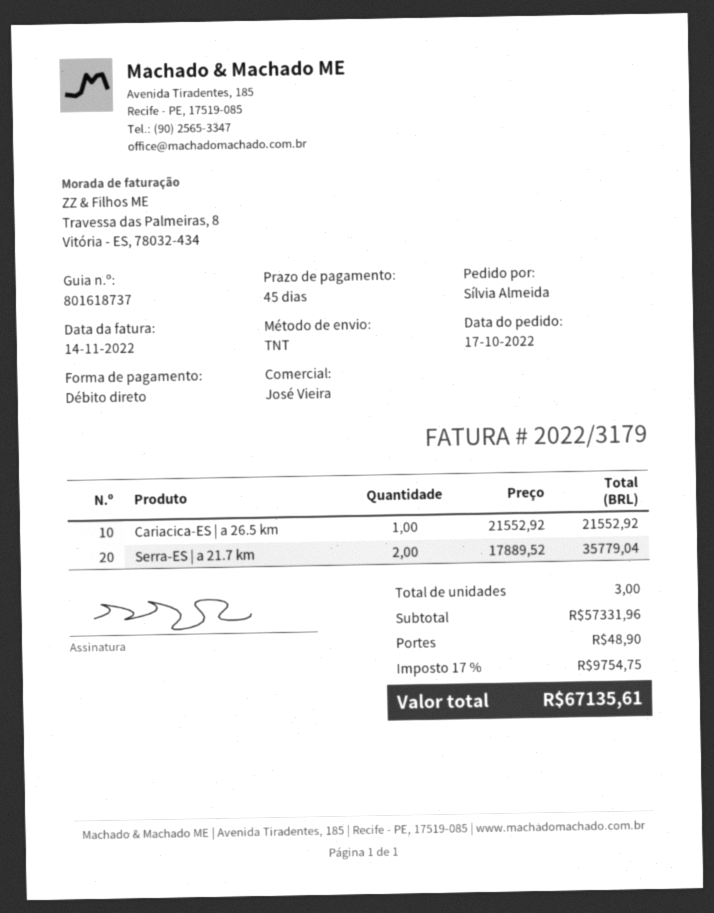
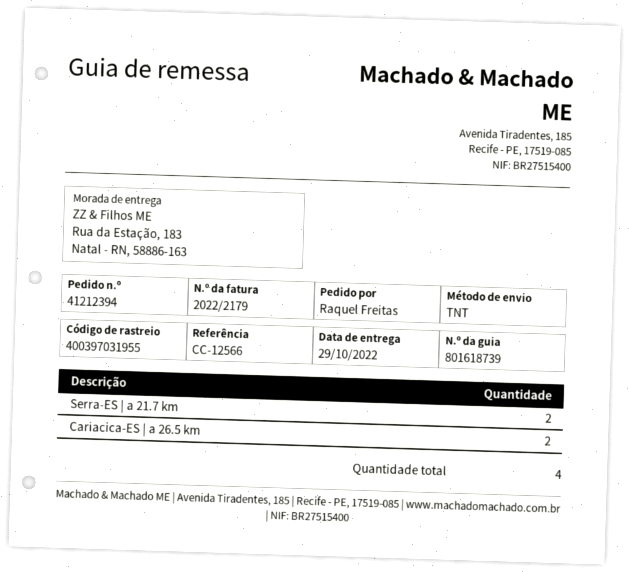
delivery note number: 801618737 -> 801618739
invoice number: 2022/3179 -> 2022/2179
ordered by: Sílvia Almeida -> Raquel Freitas
Cariacica-ES | a 26.5 km: 1 -> 2
total quantity: 3 -> 4

